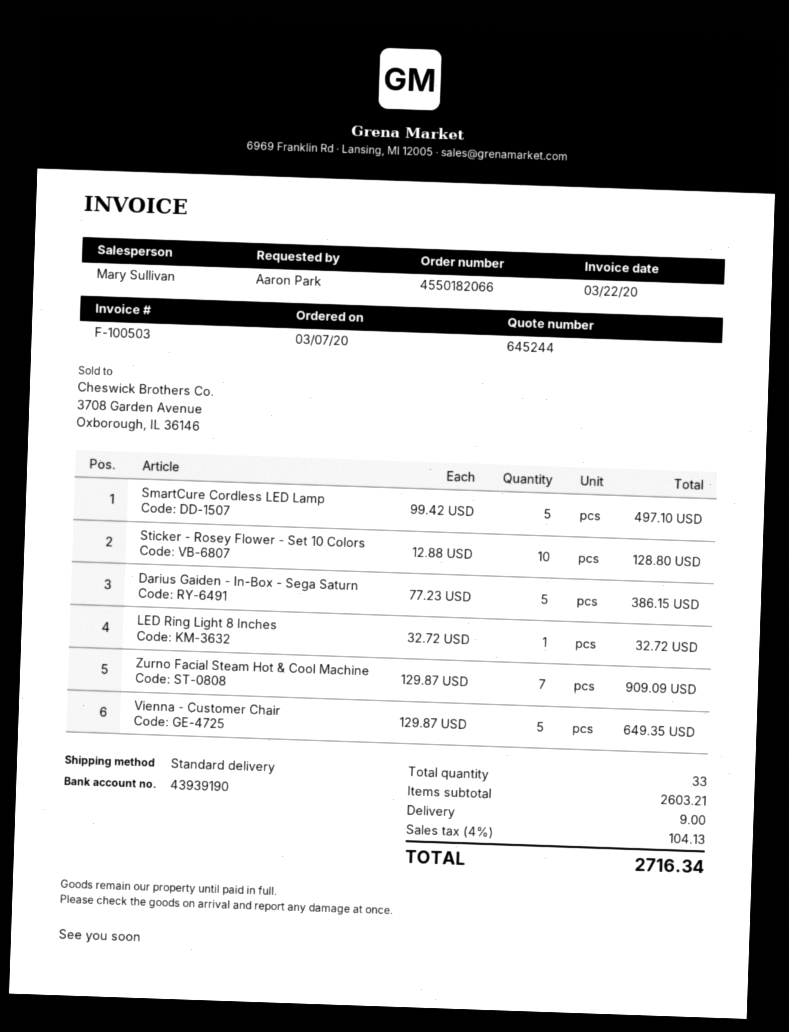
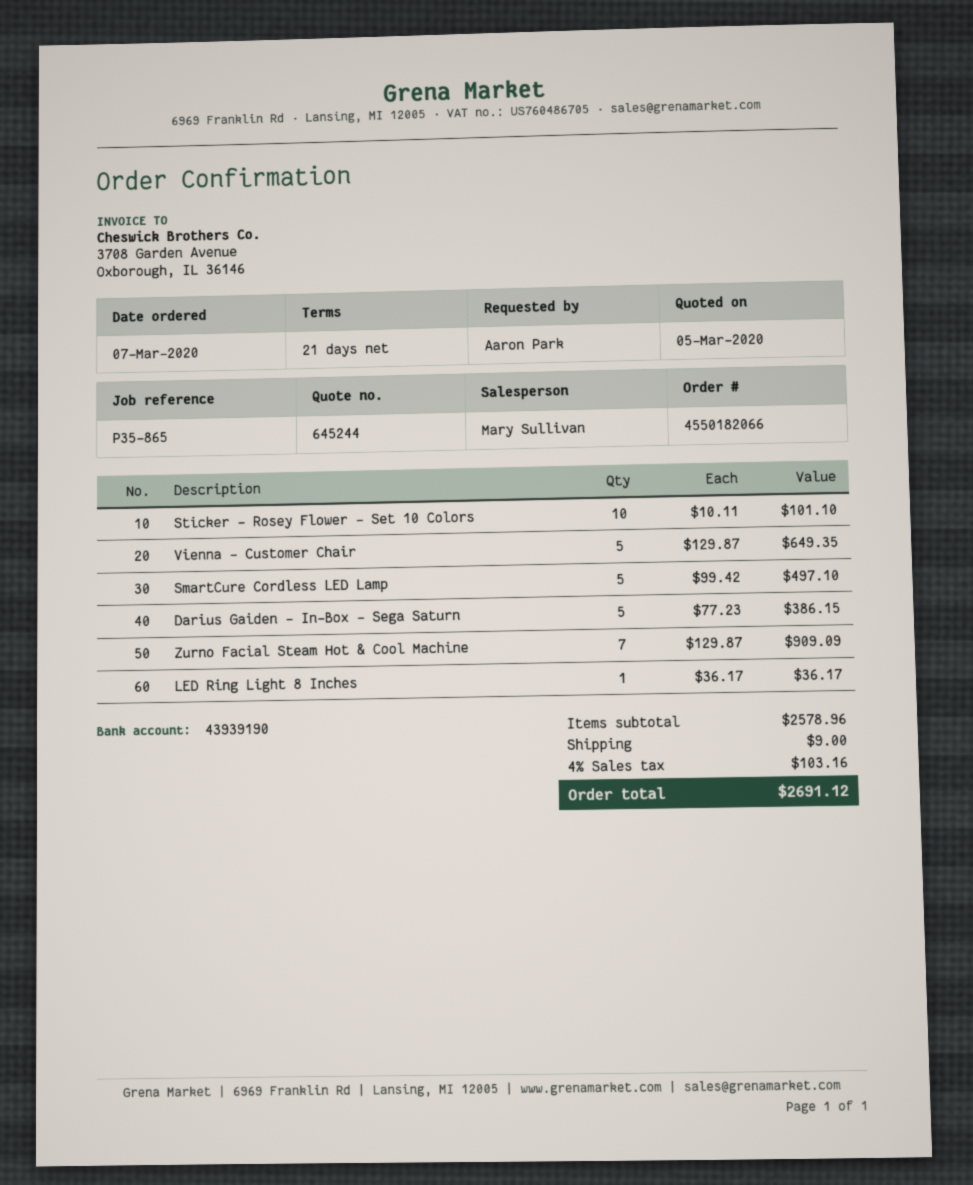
Sticker - Rosey Flower - Set 10 Colors: 10 x 12.88 = 128.80 -> 10 x 10.11 = 101.10
LED Ring Light 8 Inches: 1 x 32.72 = 32.72 -> 1 x 36.17 = 36.17
subtotal: 2603.21 -> 2578.96
tax: 4% = 104.13 -> 4% = 103.16
total: 2716.34 -> 2691.12

